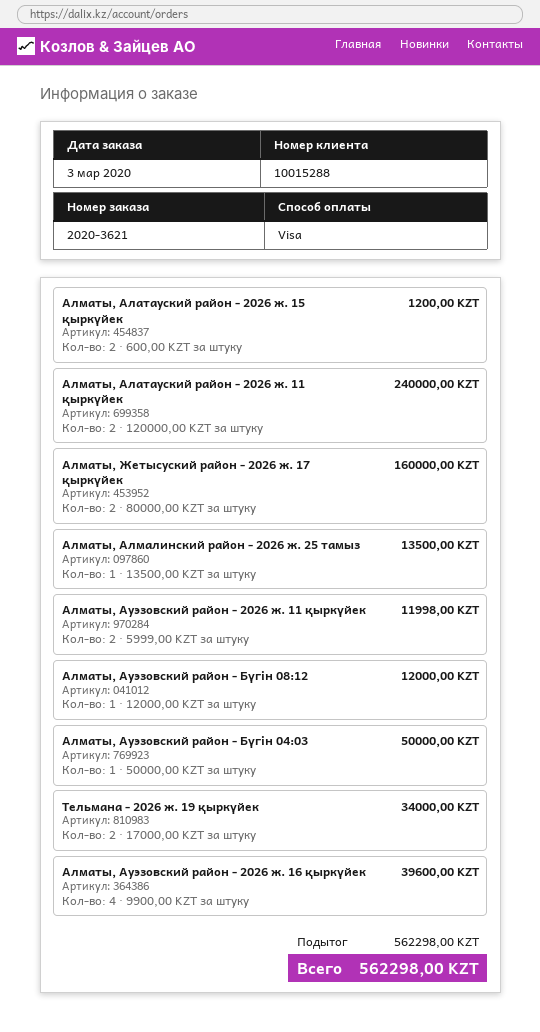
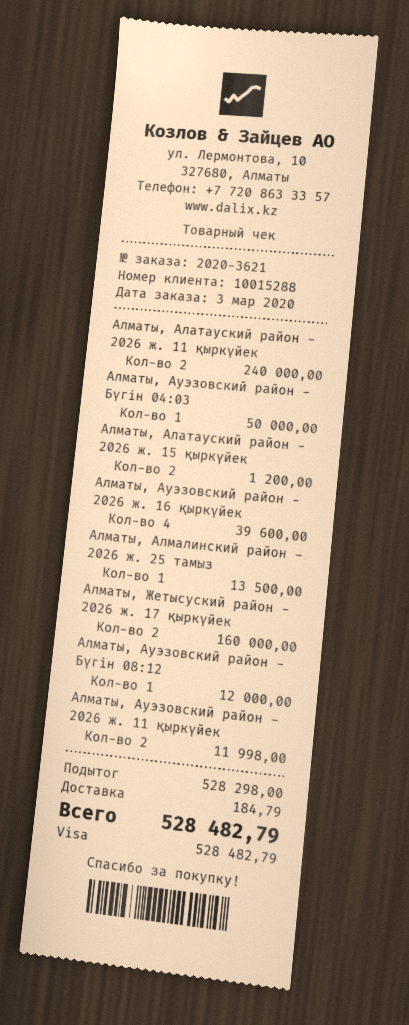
Тельмана - 2026 ж. 19 қыркүйек: 2 for 34000.00 -> none
subtotal: 562298.00 -> 528298.00
shipping: none -> 184.79
total: 562298.00 -> 528482.79

